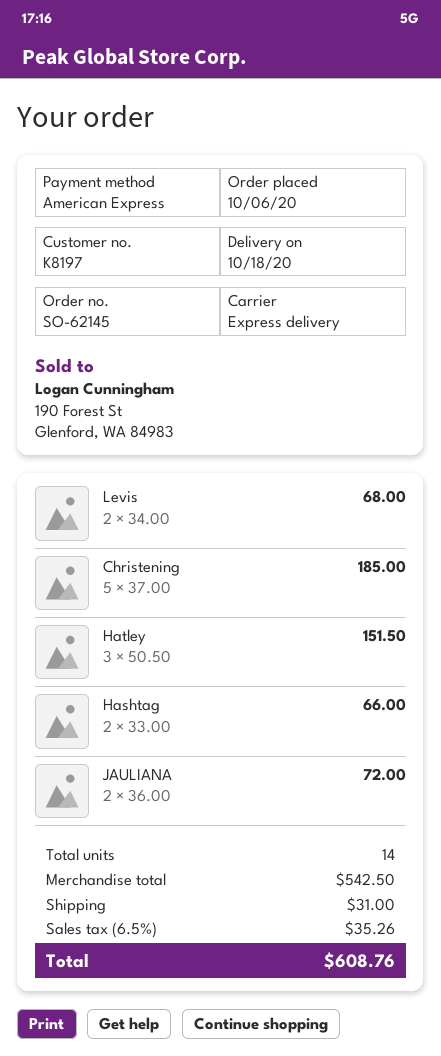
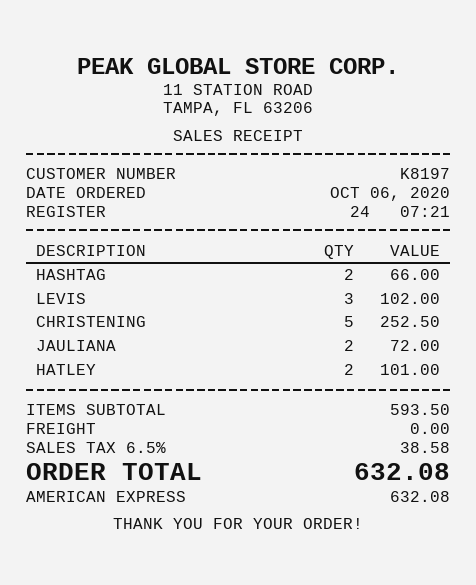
Levis: 2 for 68.00 -> 3 for 102.00
Christening: 5 for 185.00 -> 5 for 252.50
Hatley: 3 for 151.50 -> 2 for 101.00
subtotal: 542.50 -> 593.50
shipping: 31.00 -> 0.00
tax: 6.5% = 35.26 -> 6.5% = 38.58
total: 608.76 -> 632.08

